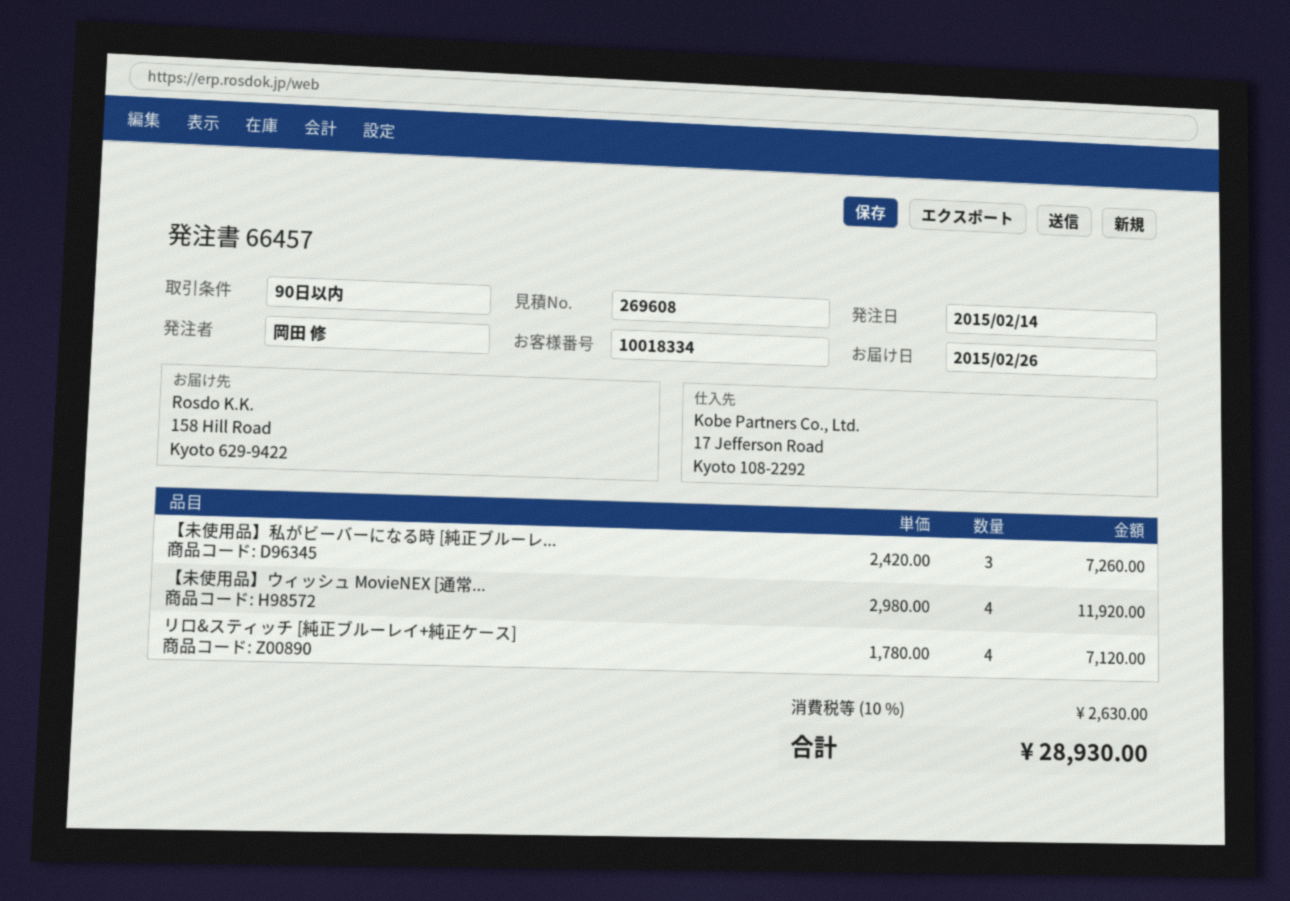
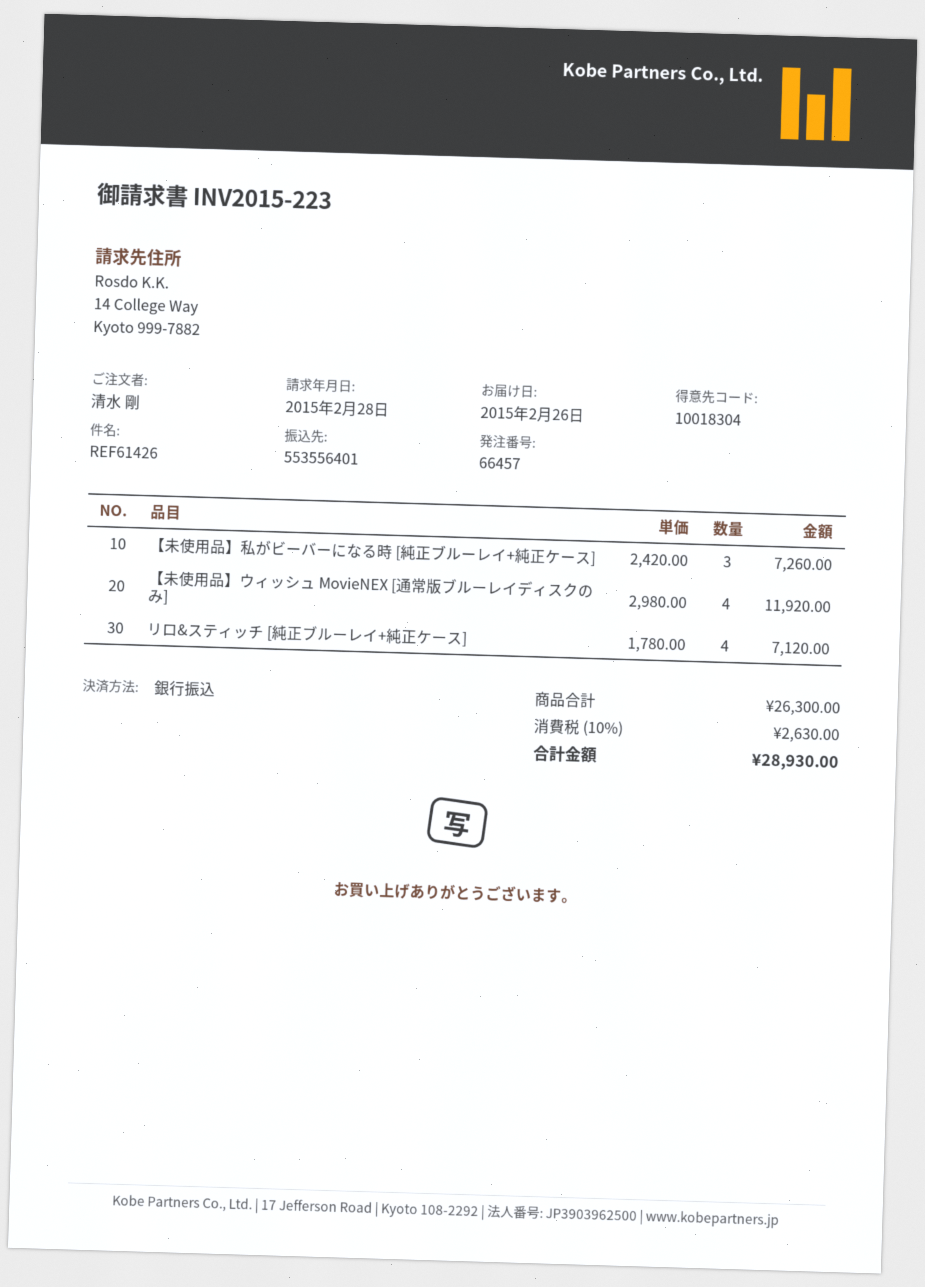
customer number: 10018334 -> 10018304
ordered by: 岡田 修 -> 清水 剛

